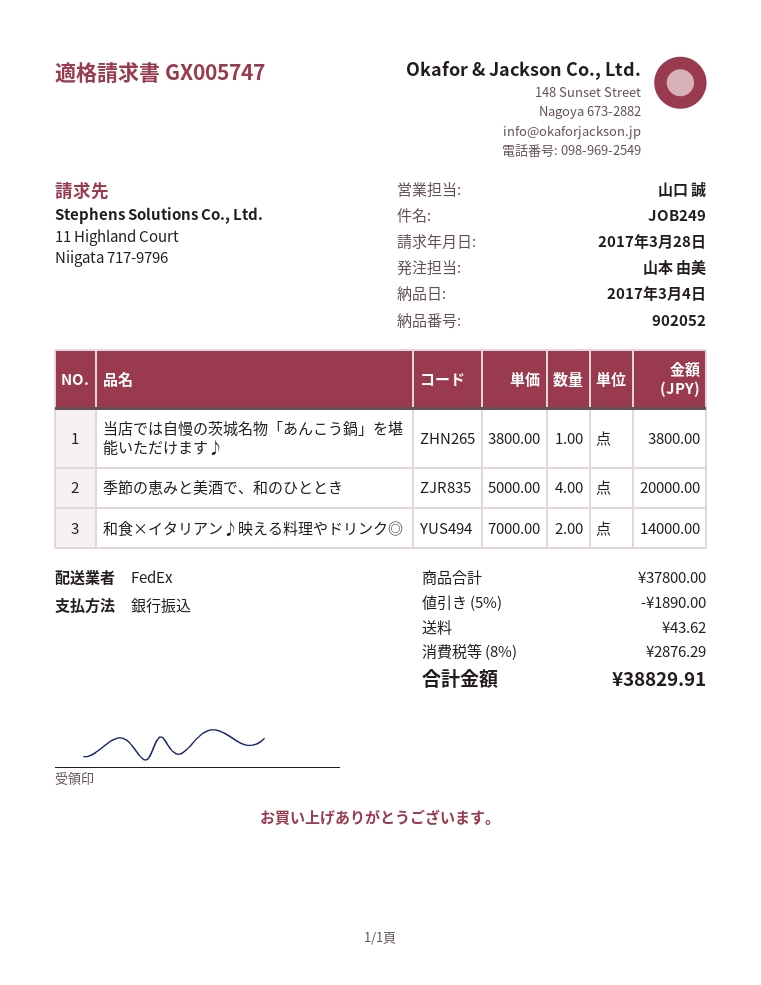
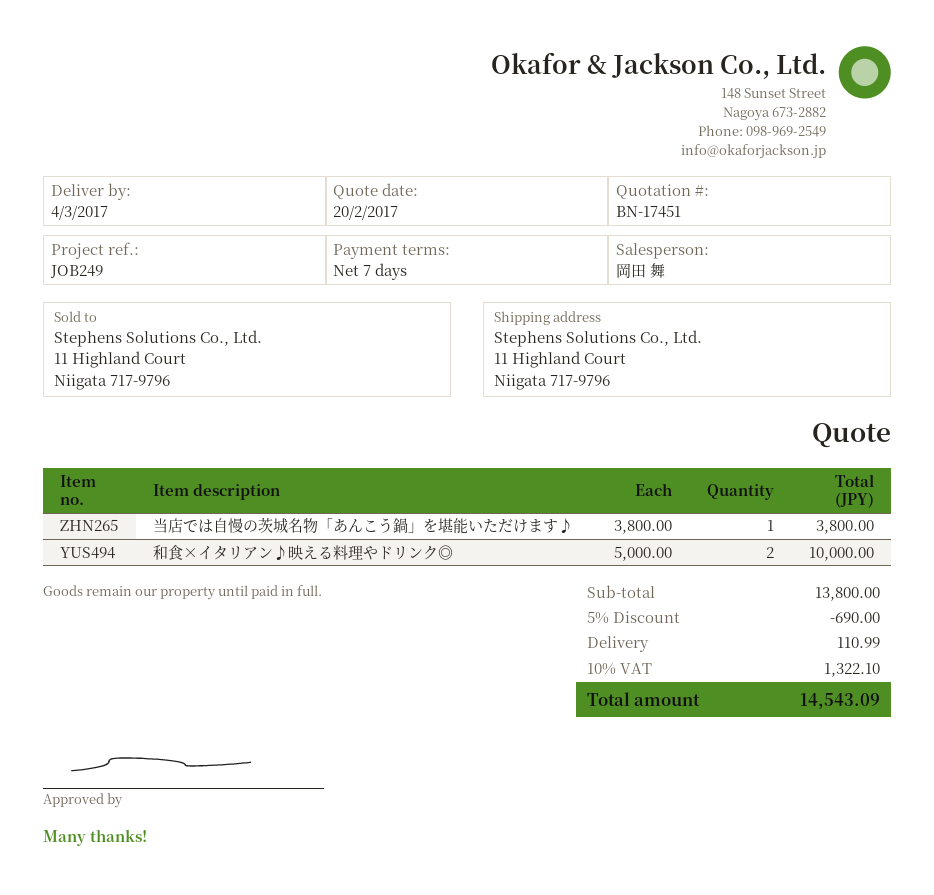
sales rep: 山口 誠 -> 岡田 舞
季節の恵みと美酒で、和のひととき: 4 x 5000.00 = 20000.00 -> none
和食×イタリアン♪映える料理やドリンク◎: 2 x 7000.00 = 14000.00 -> 2 x 5000.00 = 10000.00
subtotal: 37800.00 -> 13800.00
discount: 5% = 1890.00 -> 5% = 690.00
shipping: 43.62 -> 110.99
tax: 8% = 2876.29 -> 10% = 1322.10
total: 38829.91 -> 14543.09

